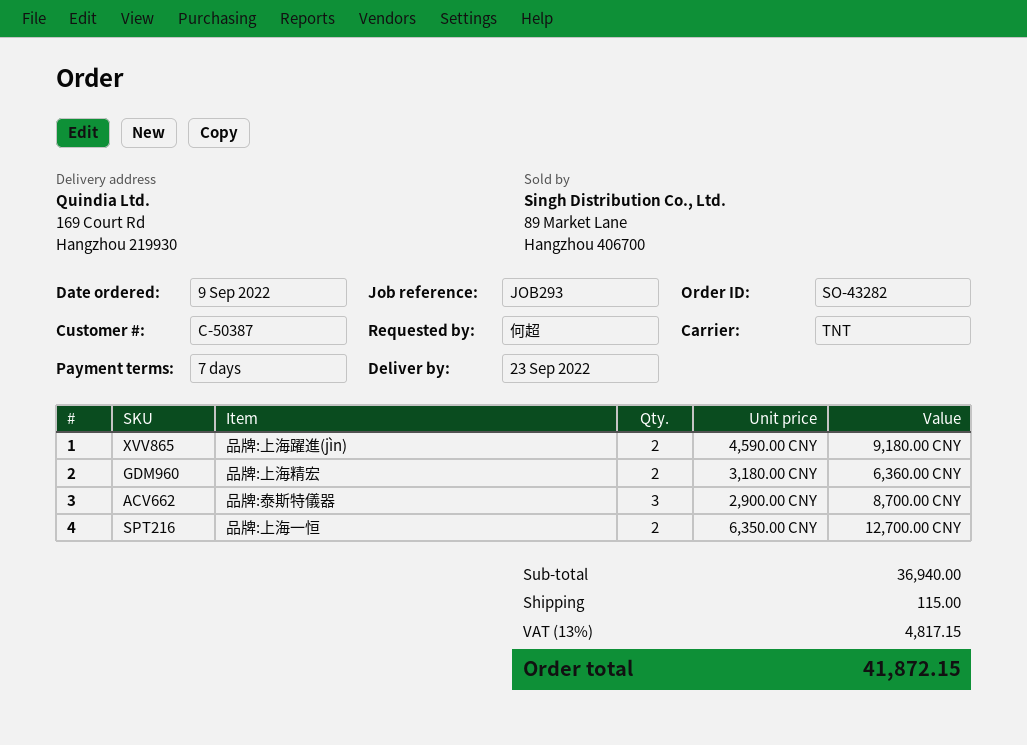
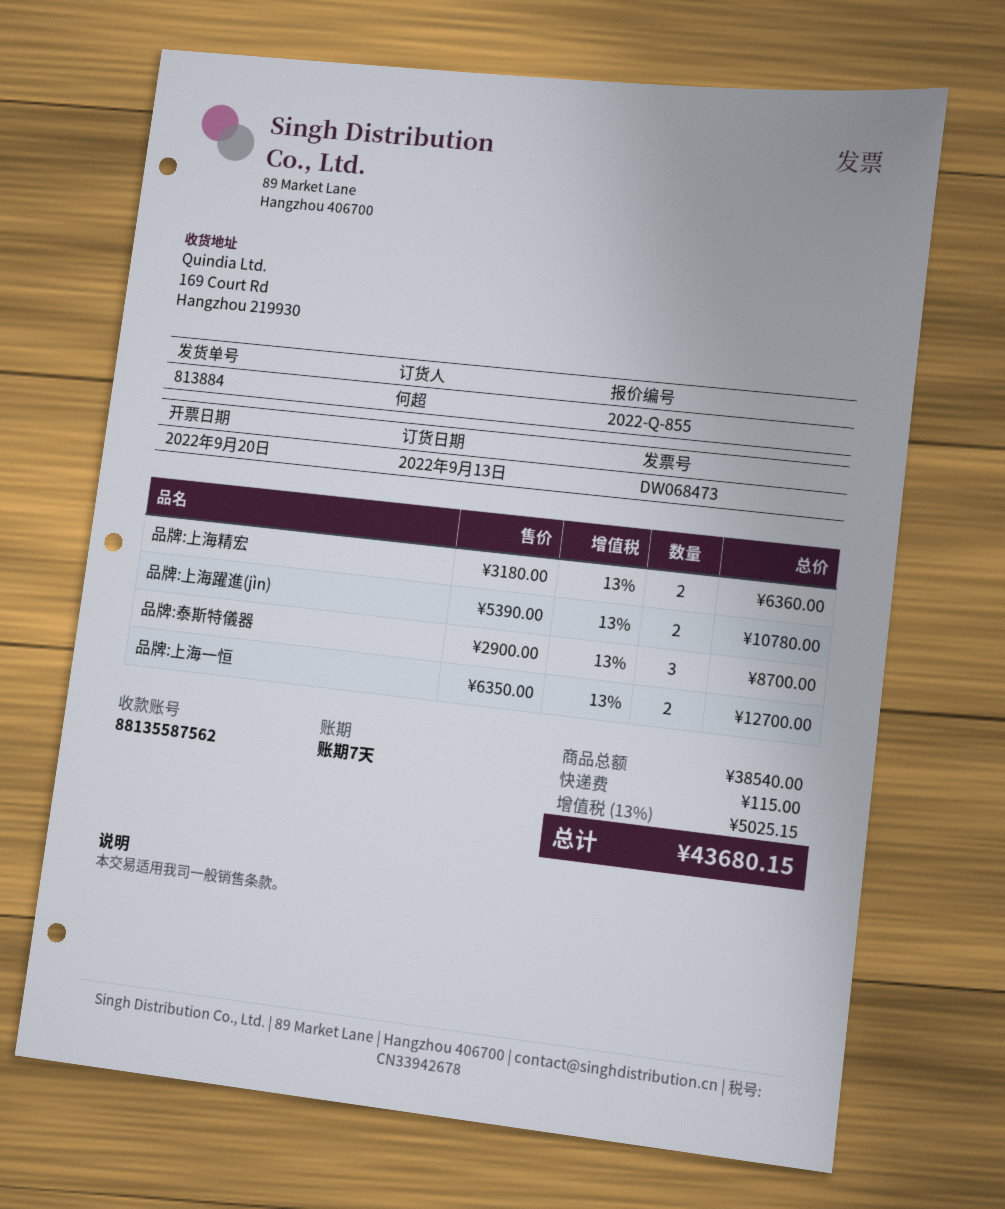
order date: 2022-09-09 -> 2022-09-13
品牌:上海躍進(jìn): 2 x 4590.00 = 9180.00 -> 2 x 5390.00 = 10780.00
subtotal: 36940.00 -> 38540.00
tax: 13% = 4817.15 -> 13% = 5025.15
total: 41872.15 -> 43680.15

